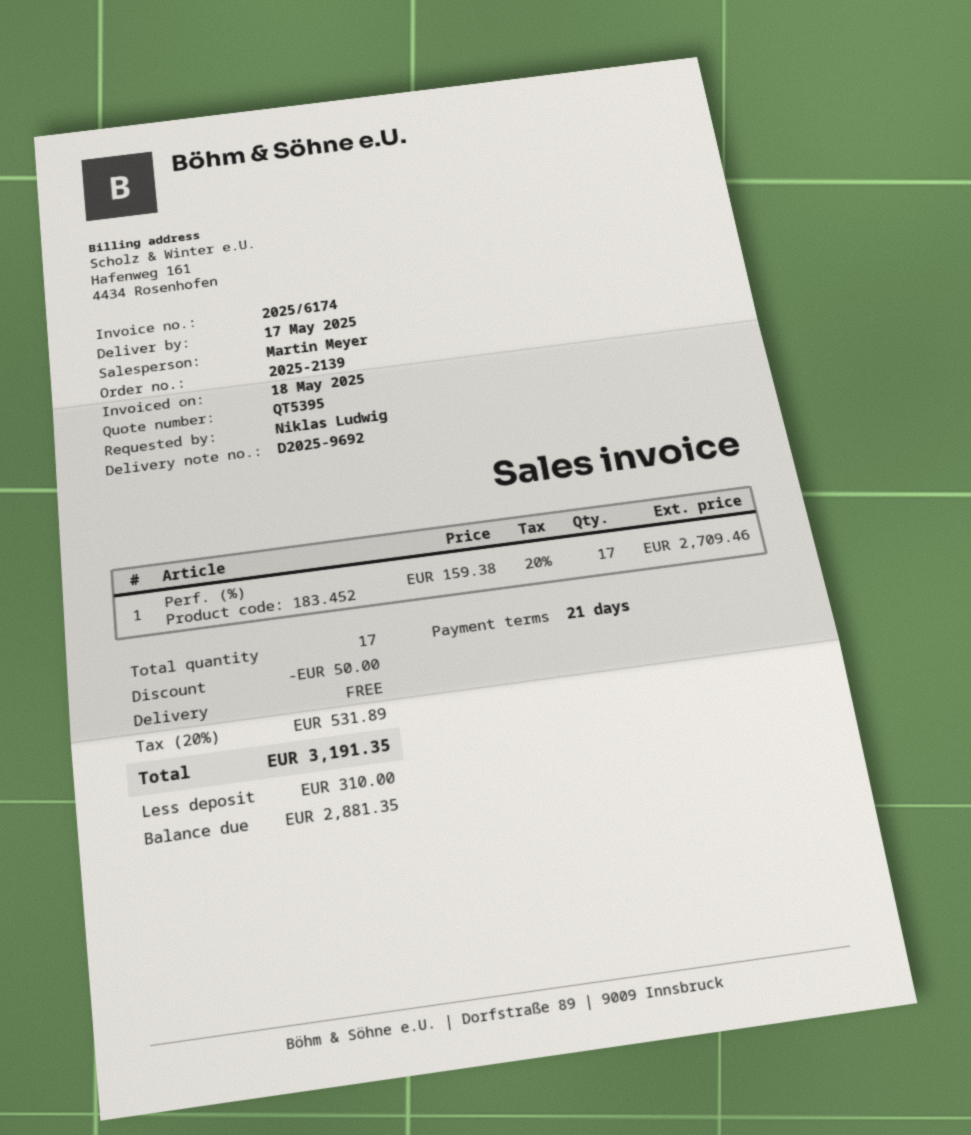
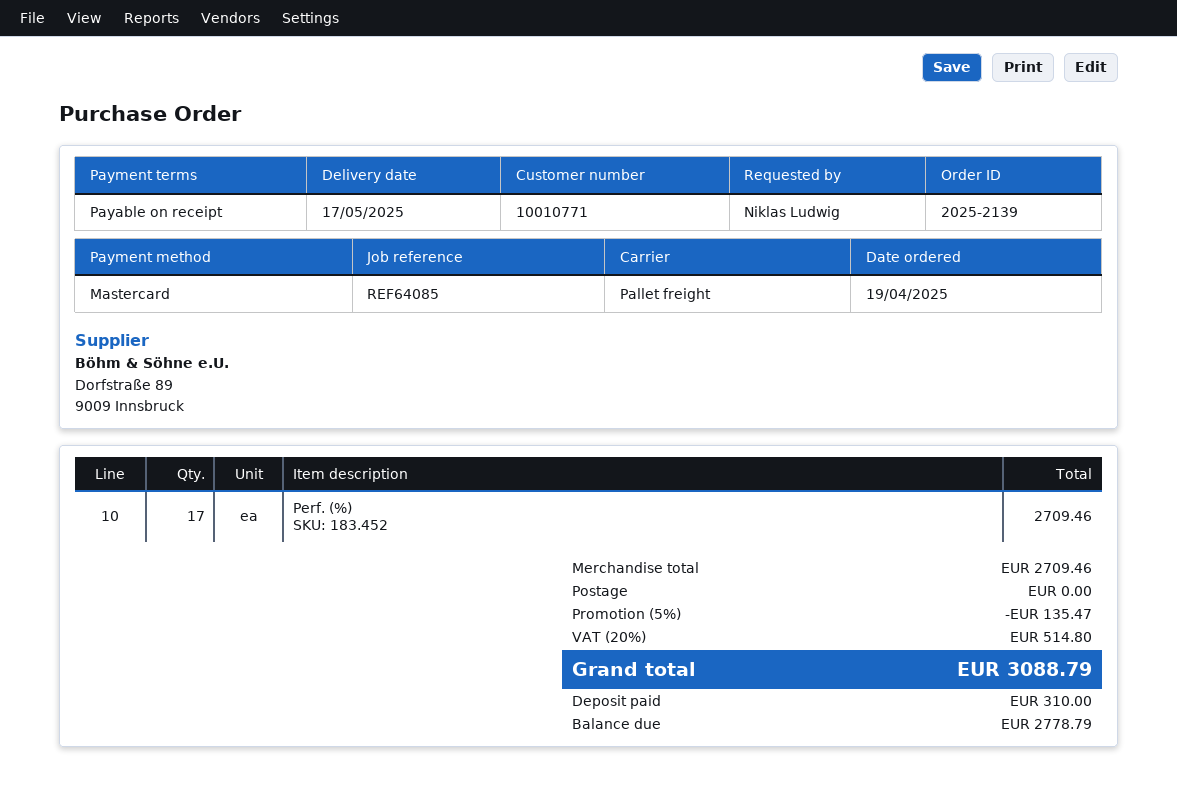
payment terms: 21 days -> on receipt
discount: 50.00 -> 135.47
tax: 20% = 531.89 -> 20% = 514.80
total: 3191.35 -> 3088.79
balance: 2881.35 -> 2778.79

